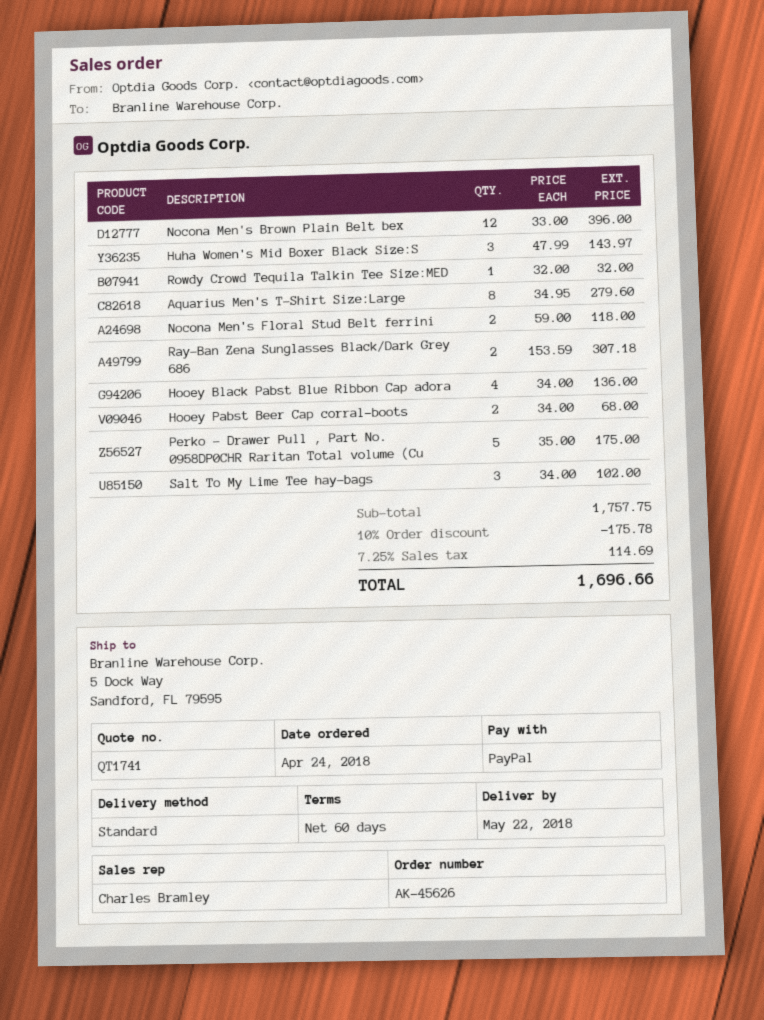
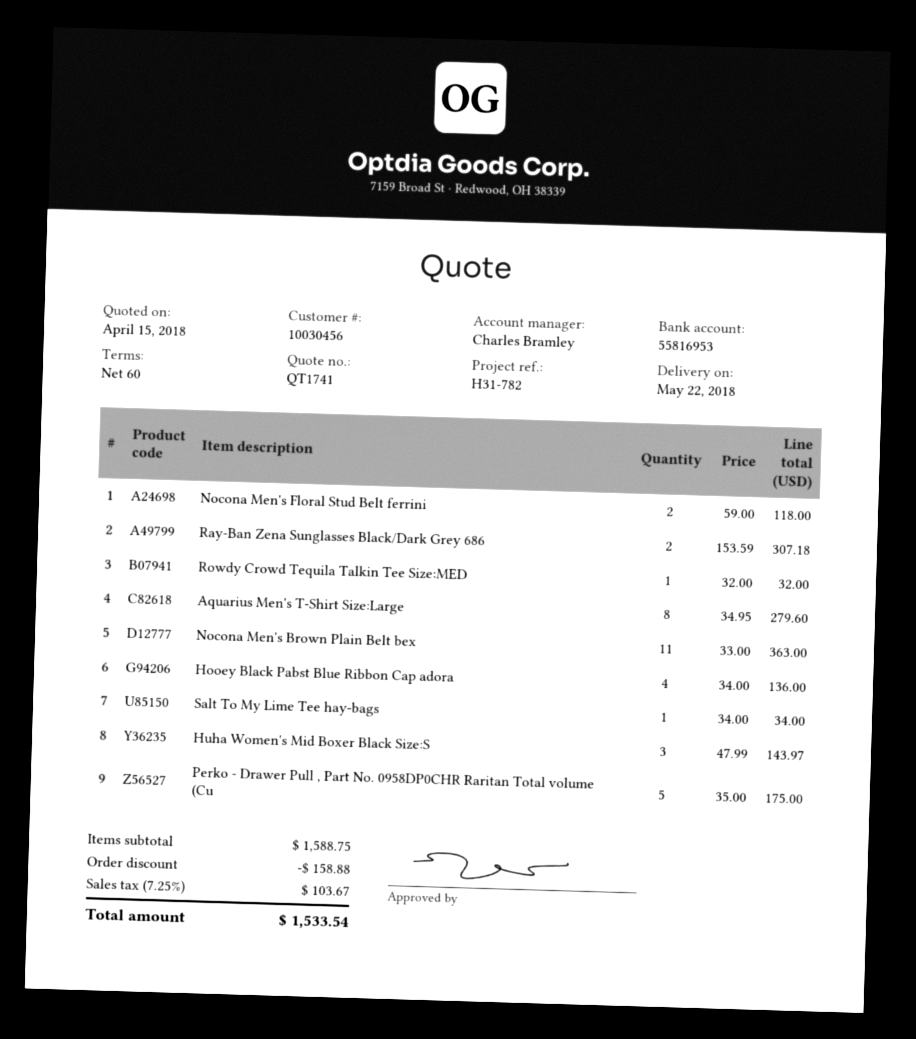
Nocona Men's Brown Plain Belt bex: 12 x 33.00 = 396.00 -> 11 x 33.00 = 363.00
Hooey Pabst Beer Cap corral-boots: 2 x 34.00 = 68.00 -> none
Salt To My Lime Tee hay-bags: 3 x 34.00 = 102.00 -> 1 x 34.00 = 34.00
subtotal: 1757.75 -> 1588.75
discount: 175.78 -> 158.88
tax: 7.25% = 114.69 -> 7.25% = 103.67
total: 1696.66 -> 1533.54

